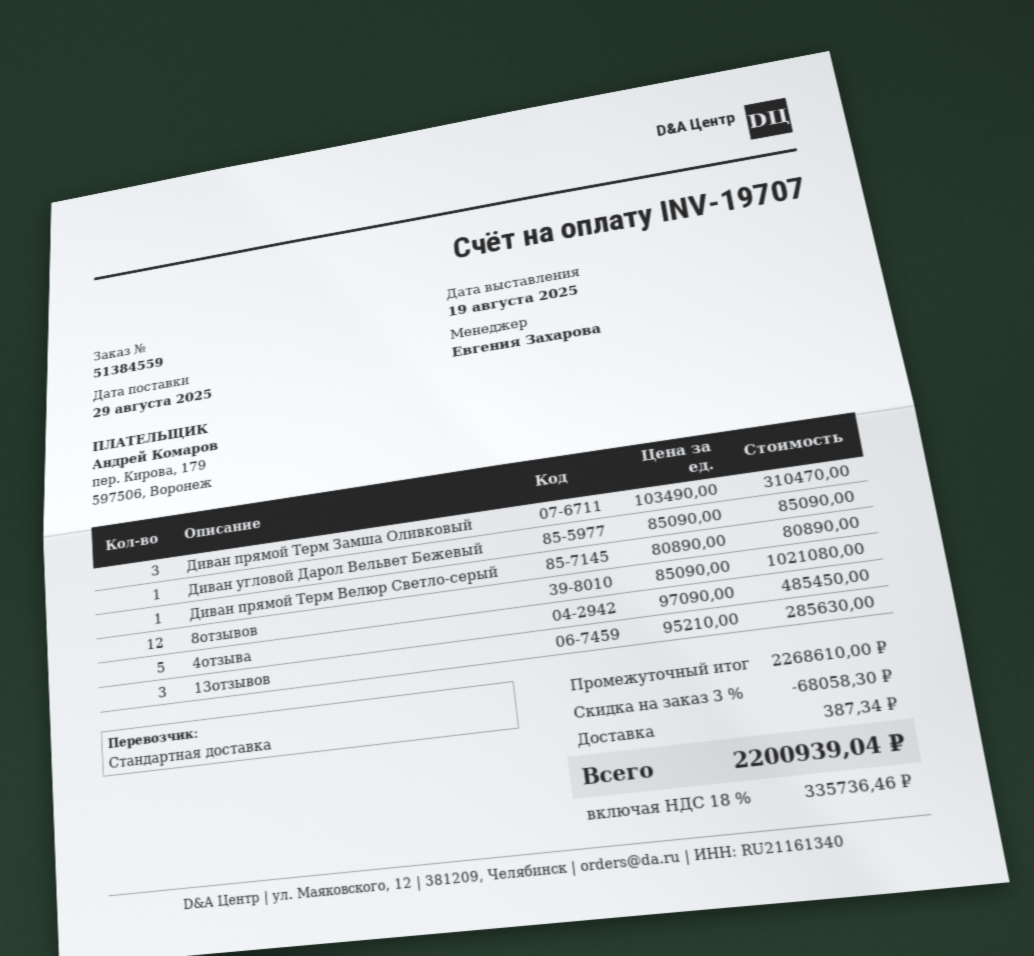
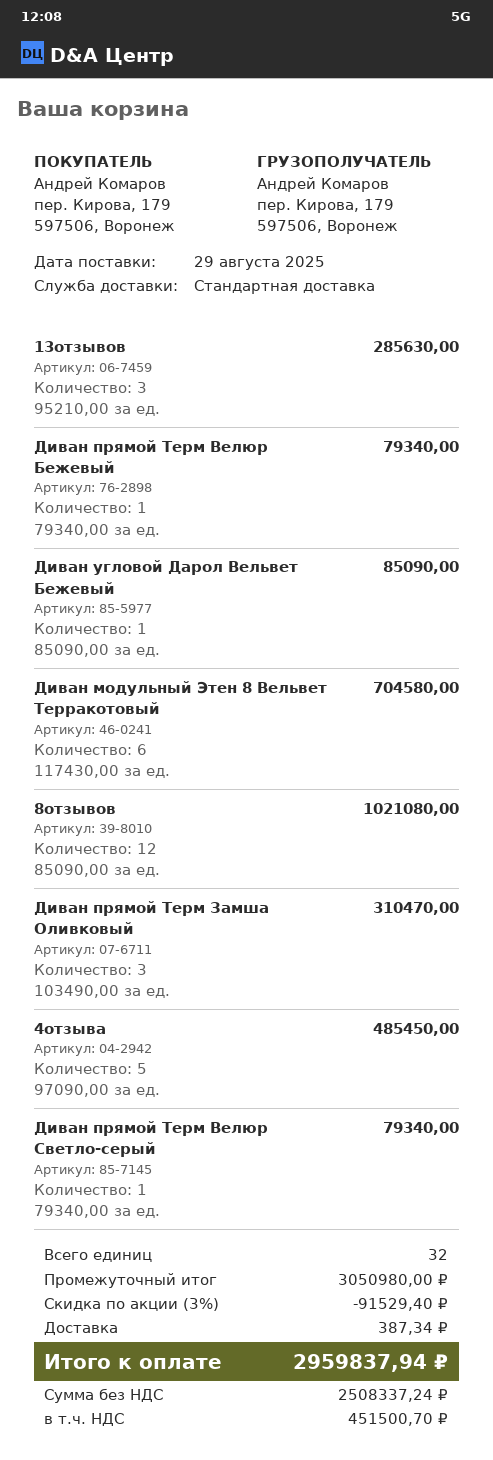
Диван прямой Терм Велюр Светло-серый: 1 x 80890.00 = 80890.00 -> 1 x 79340.00 = 79340.00
Диван прямой Терм Велюр Бежевый: none -> 1 x 79340.00 = 79340.00
Диван модульный Этен 8 Вельвет Терракотовый: none -> 6 x 117430.00 = 704580.00
subtotal: 2268610.00 -> 3050980.00
discount: 3% = 68058.30 -> 3% = 91529.40
tax: 335736.46 -> 451500.70
total: 2200939.04 -> 2959837.94

